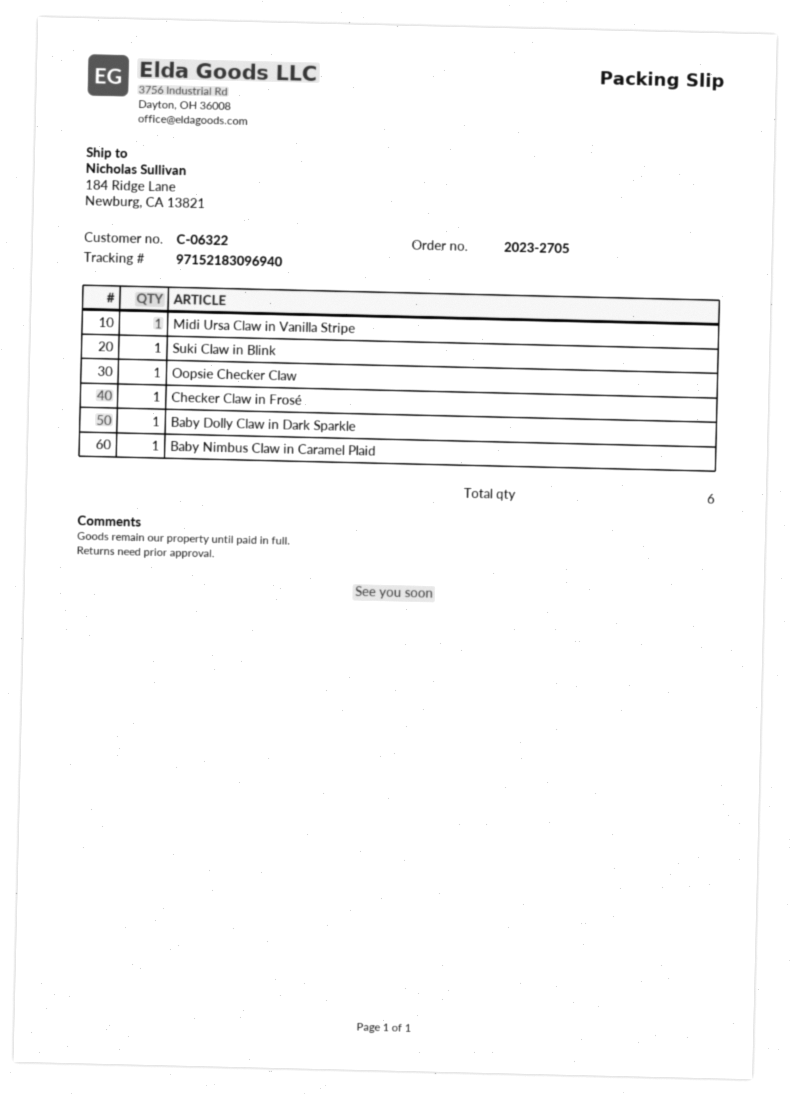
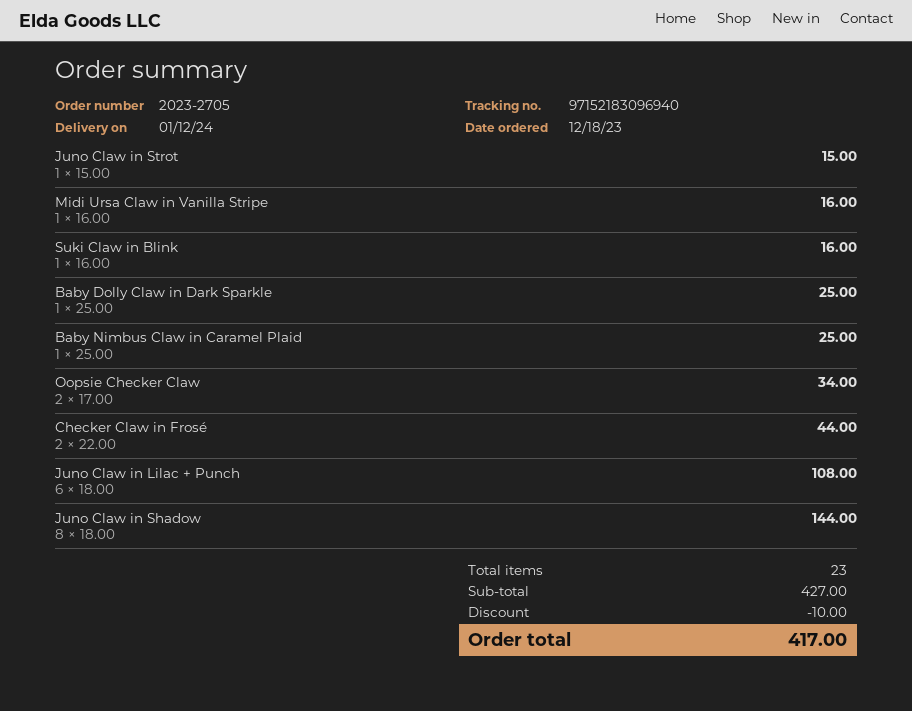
Oopsie Checker Claw: 1 -> 2
Checker Claw in Frosé: 1 -> 2
Juno Claw in Strot: none -> 1
Juno Claw in Lilac + Punch: none -> 6
Juno Claw in Shadow: none -> 8
total quantity: 6 -> 23

